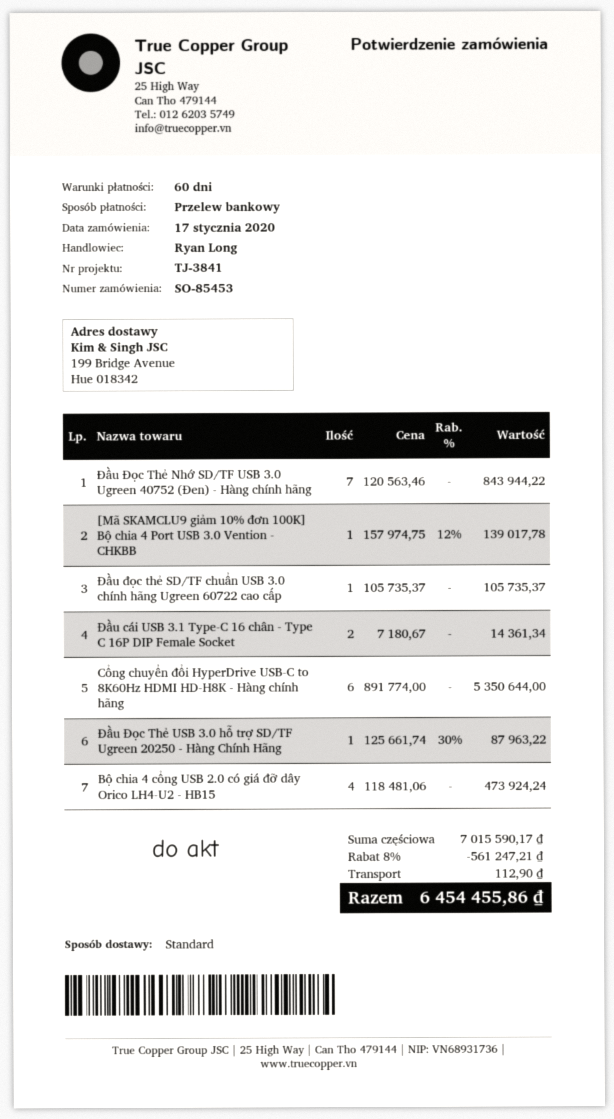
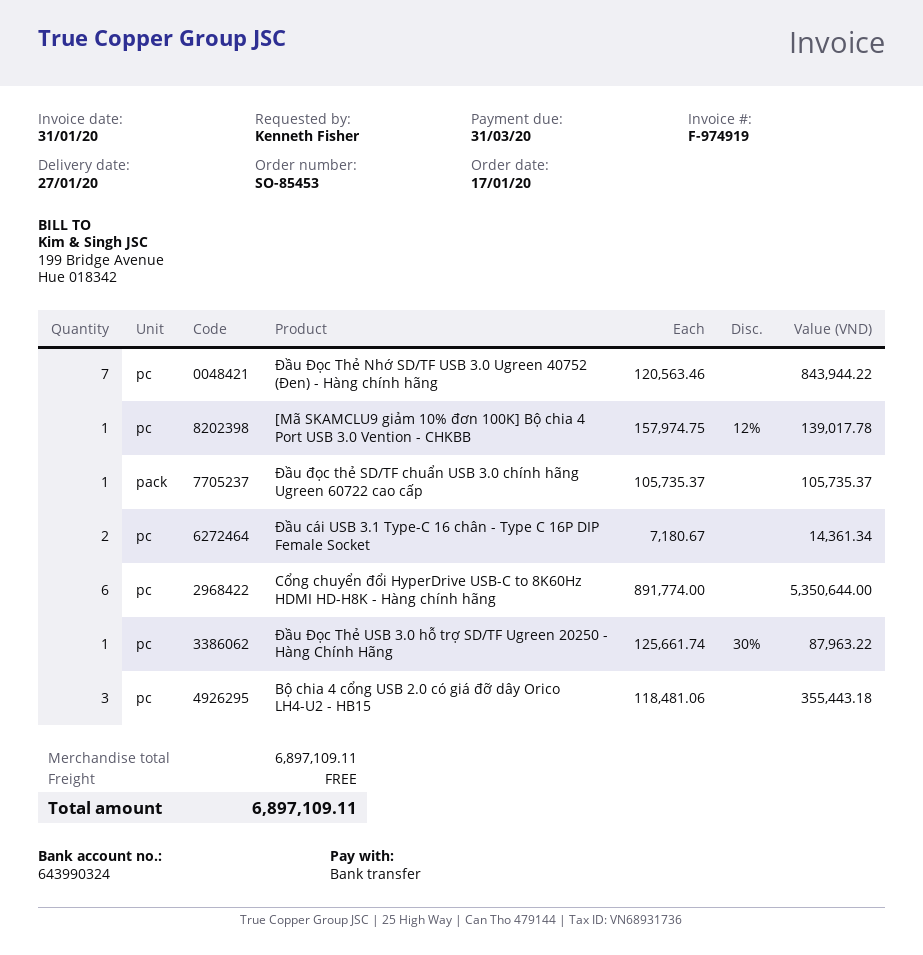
Bộ chia 4 cổng USB 2.0 có giá đỡ dây Orico LH4-U2 - HB15: 4 x 118481.06 = 473924.24 -> 3 x 118481.06 = 355443.18
subtotal: 7015590.17 -> 6897109.11
discount: 8% = 561247.21 -> none
shipping: 112.90 -> 0.00
total: 6454455.86 -> 6897109.11

